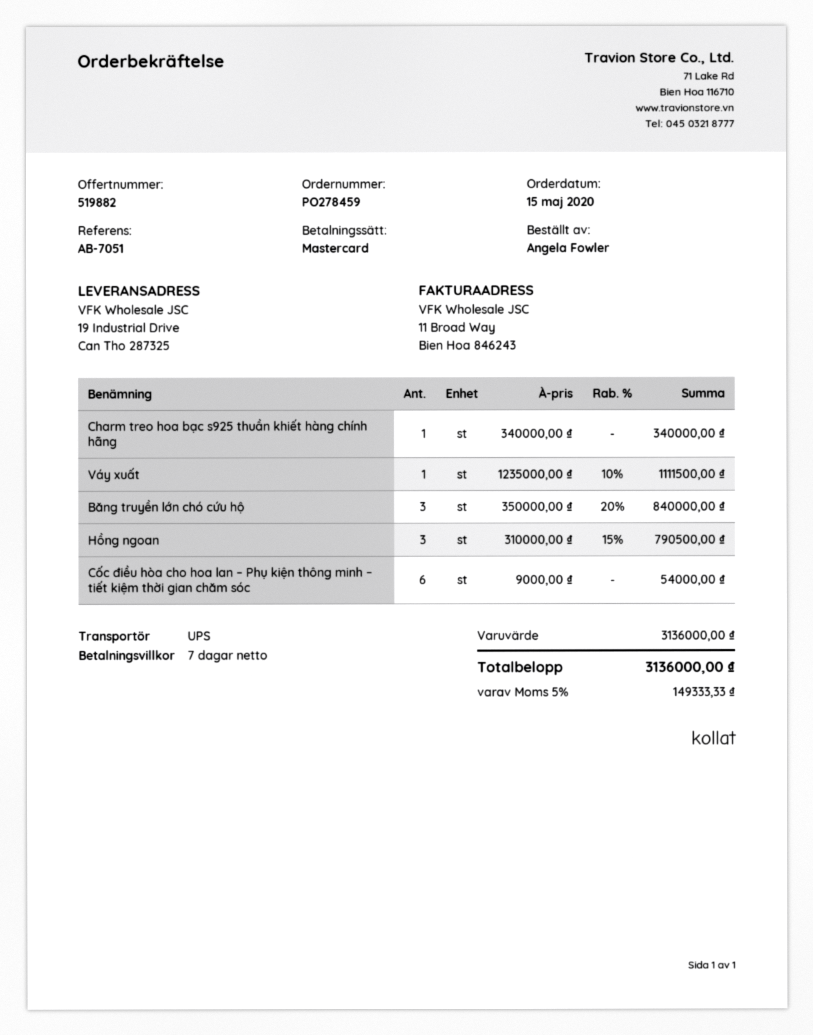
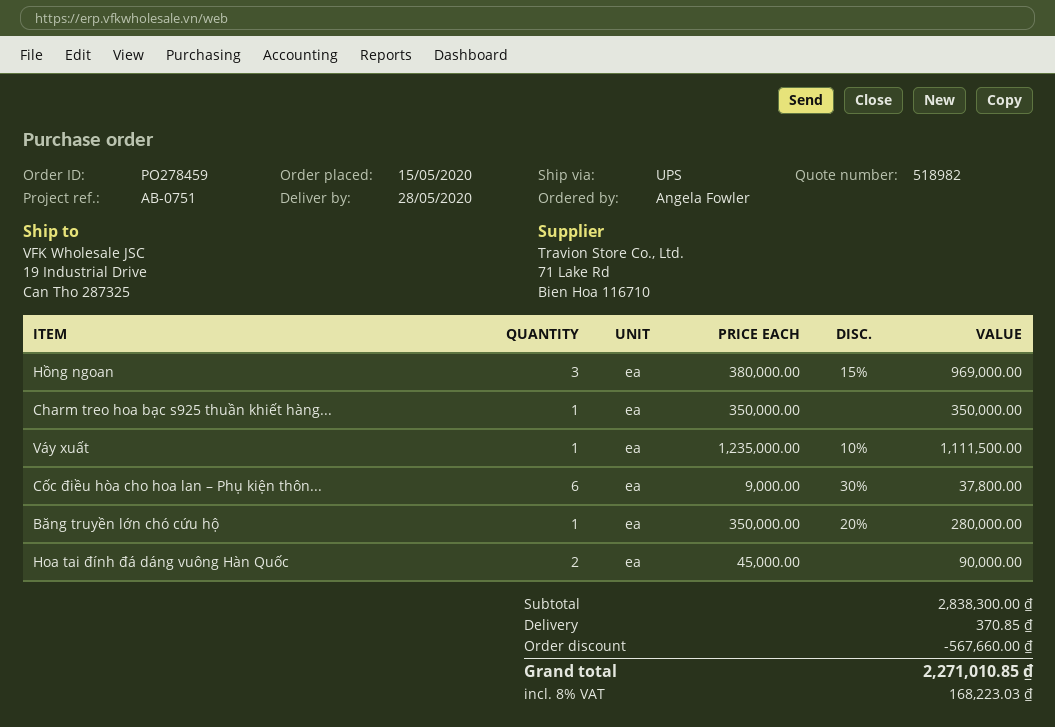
quote number: 519882 -> 518982
reference: AB-7051 -> AB-0751
Charm treo hoa bạc s925 thuần khiết hàng chính hãng: 1 x 340000.00 = 340000.00 -> 1 x 350000.00 = 350000.00
Băng truyền lớn chó cứu hộ: 3 x 350000.00 - 20% = 840000.00 -> 1 x 350000.00 - 20% = 280000.00
Hồng ngoan: 3 x 310000.00 - 15% = 790500.00 -> 3 x 380000.00 - 15% = 969000.00
Cốc điều hòa cho hoa lan – Phụ kiện thông minh – tiết kiệm thời gian chăm sóc: 6 x 9000.00 = 54000.00 -> 6 x 9000.00 - 30% = 37800.00
Hoa tai đính đá dáng vuông Hàn Quốc: none -> 2 x 45000.00 = 90000.00
subtotal: 3136000.00 -> 2838300.00
discount: none -> 567660.00
shipping: none -> 370.85
tax: 5% = 149333.33 -> 8% = 168223.03
total: 3136000.00 -> 2271010.85

